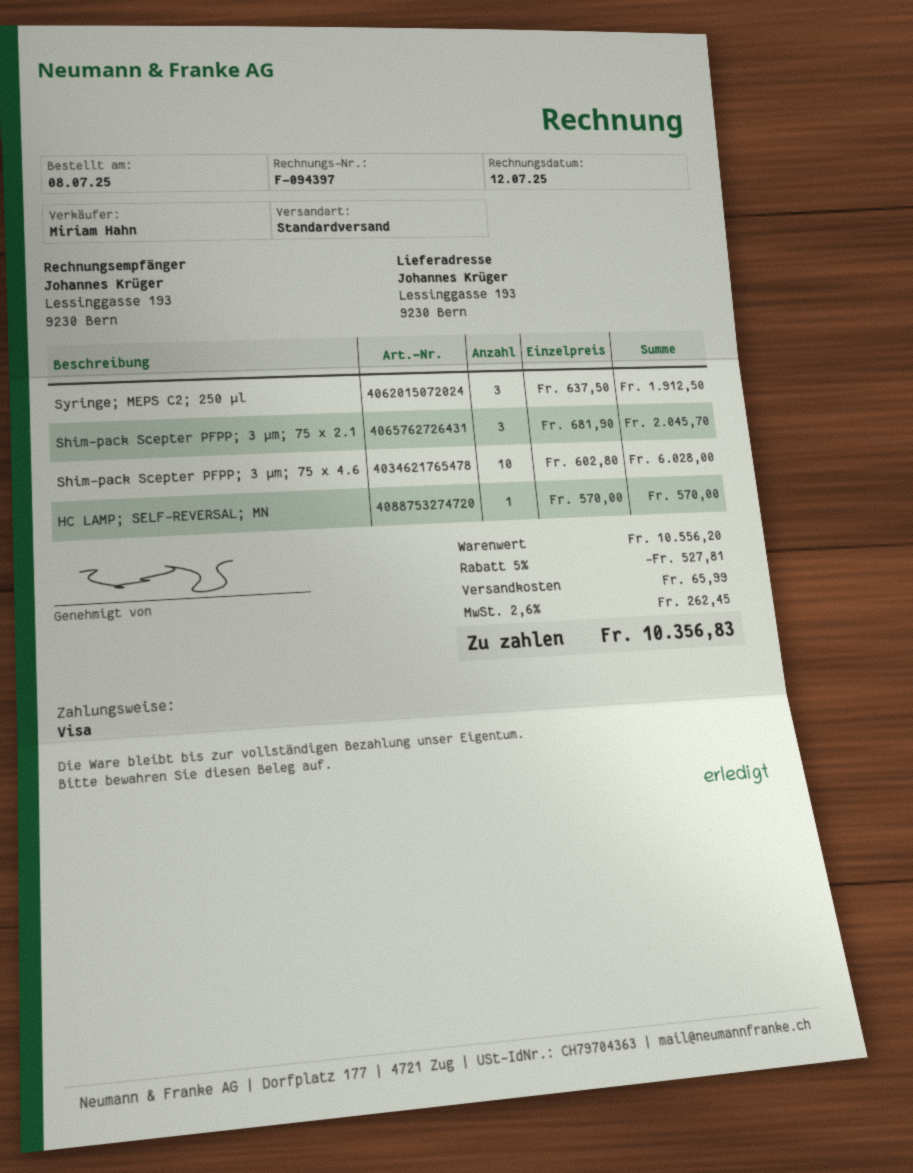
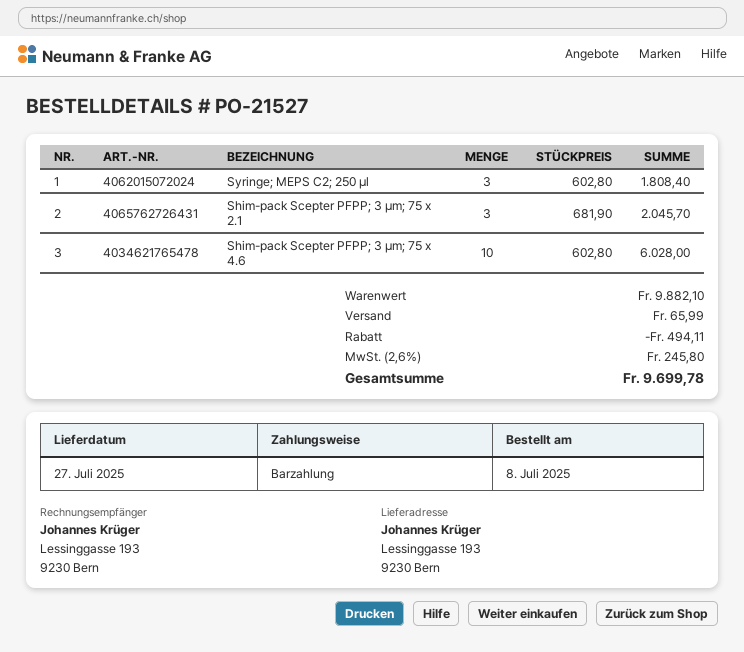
payment method: Visa -> cash
Syringe; MEPS C2; 250 µl: 3 x 637.50 = 1912.50 -> 3 x 602.80 = 1808.40
HC LAMP; SELF-REVERSAL; MN: 1 x 570.00 = 570.00 -> none
subtotal: 10556.20 -> 9882.10
discount: 527.81 -> 494.11
tax: 2.6% = 262.45 -> 2.6% = 245.80
total: 10356.83 -> 9699.78

